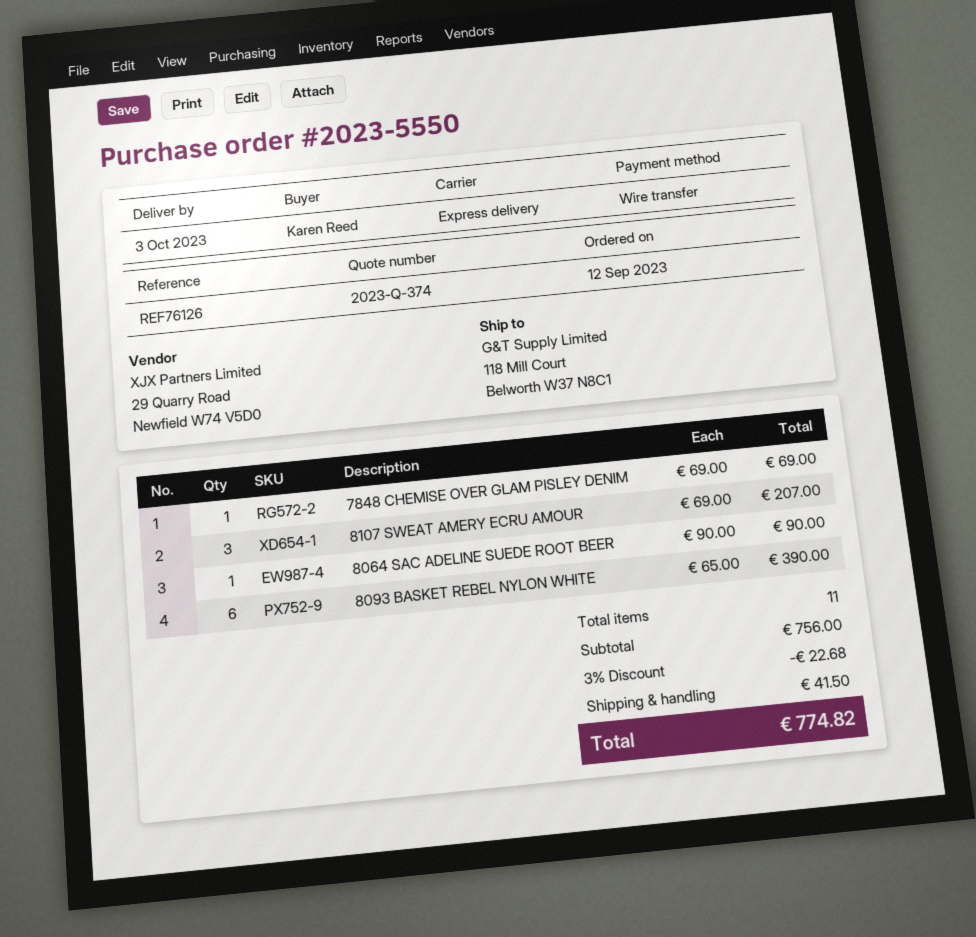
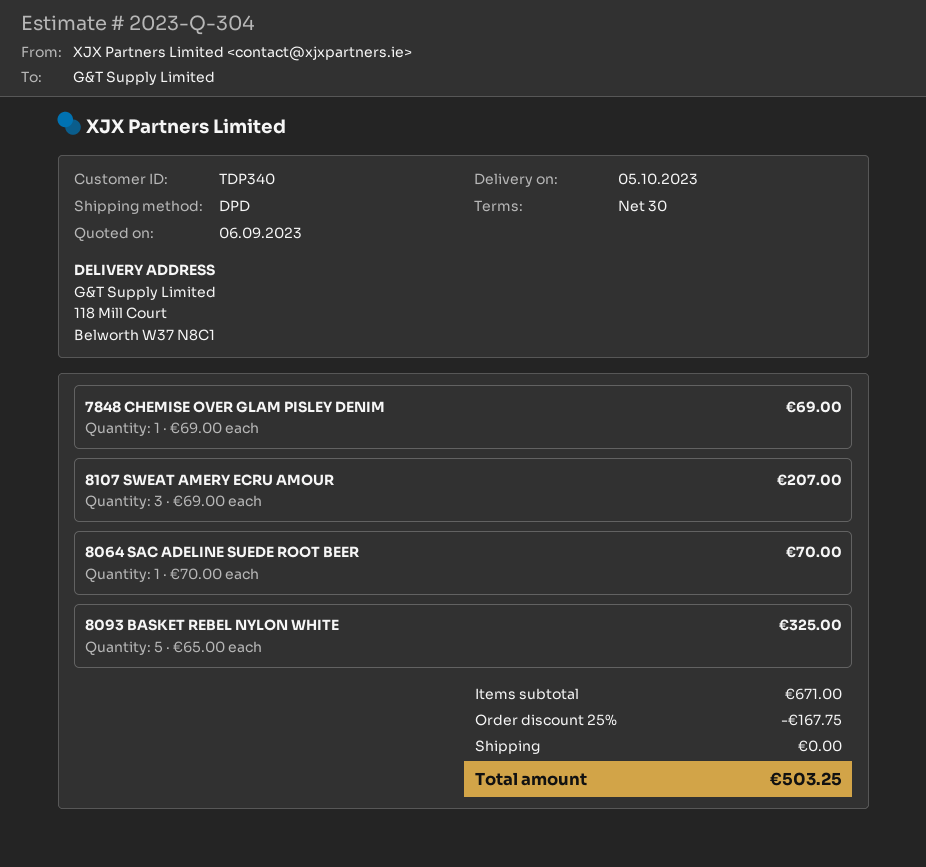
quote number: 2023-Q-374 -> 2023-Q-304
delivery date: 2023-10-03 -> 2023-10-05
shipping method: express -> DPD
8064 SAC ADELINE SUEDE ROOT BEER: 1 x 90.00 = 90.00 -> 1 x 70.00 = 70.00
8093 BASKET REBEL NYLON WHITE: 6 x 65.00 = 390.00 -> 5 x 65.00 = 325.00
subtotal: 756.00 -> 671.00
discount: 3% = 22.68 -> 25% = 167.75
shipping: 41.50 -> 0.00
total: 774.82 -> 503.25

